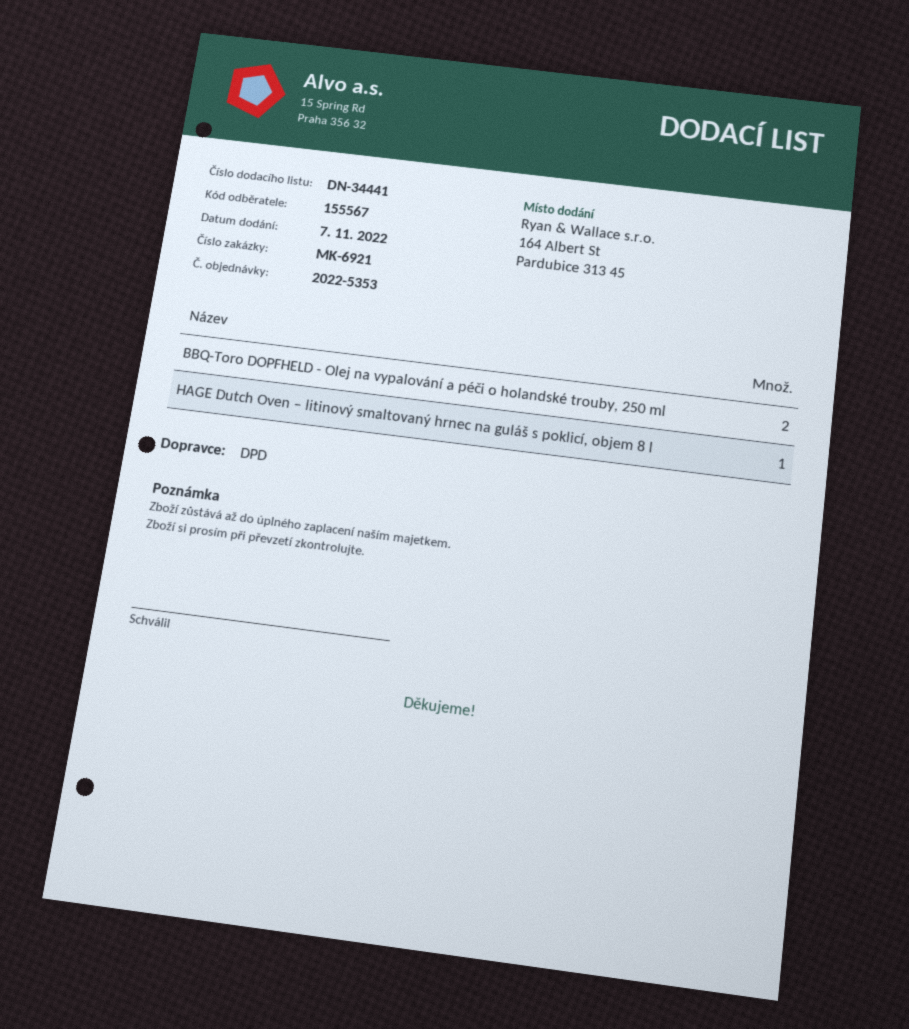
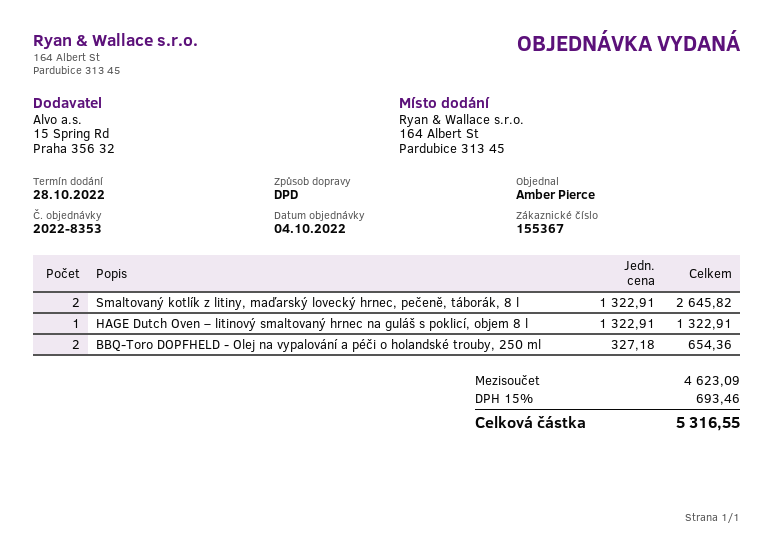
order number: 2022-5353 -> 2022-8353
delivery date: 2022-11-07 -> 2022-10-28
customer number: 155567 -> 155367
Smaltovaný kotlík z litiny, maďarský lovecký hrnec, pečeně, táborák, 8 l: none -> 2

